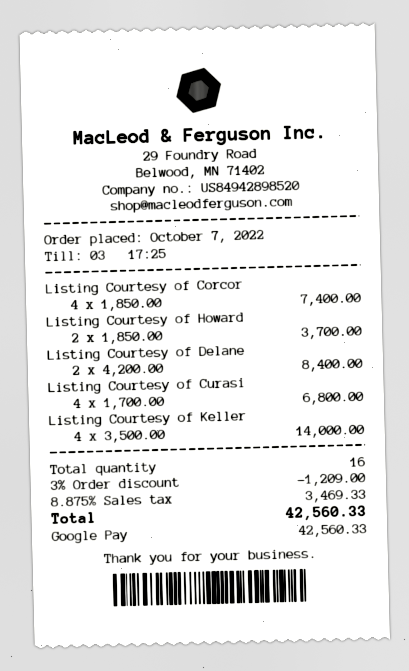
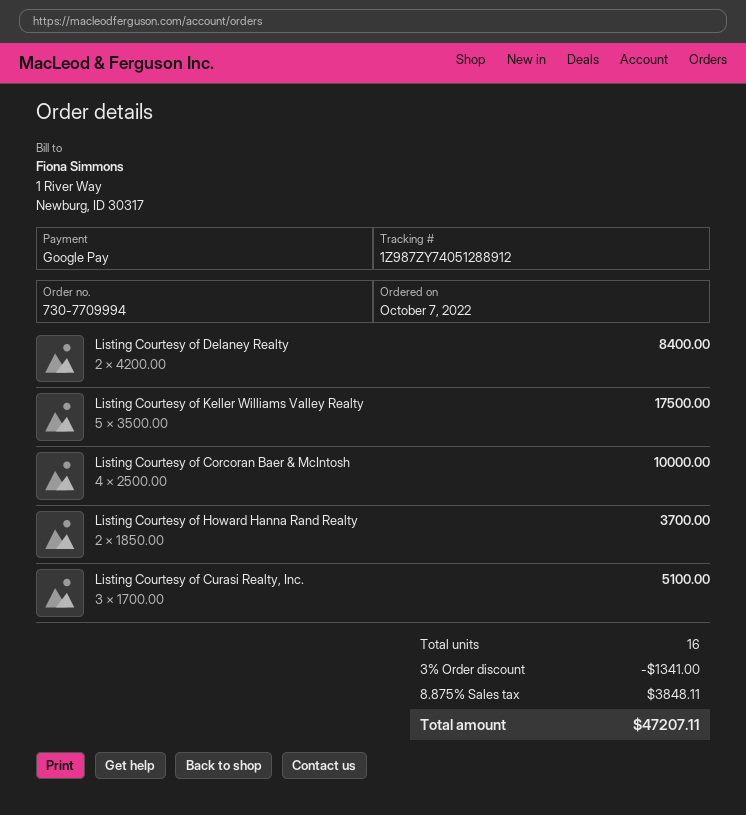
Listing Courtesy of Corcor: 4 x 1850.00 = 7400.00 -> 4 x 2500.00 = 10000.00
Listing Courtesy of Curasi: 4 x 1700.00 = 6800.00 -> 3 x 1700.00 = 5100.00
Listing Courtesy of Keller: 4 x 3500.00 = 14000.00 -> 5 x 3500.00 = 17500.00
discount: 3% = 1209.00 -> 3% = 1341.00
tax: 8.875% = 3469.33 -> 8.875% = 3848.11
total: 42560.33 -> 47207.11

